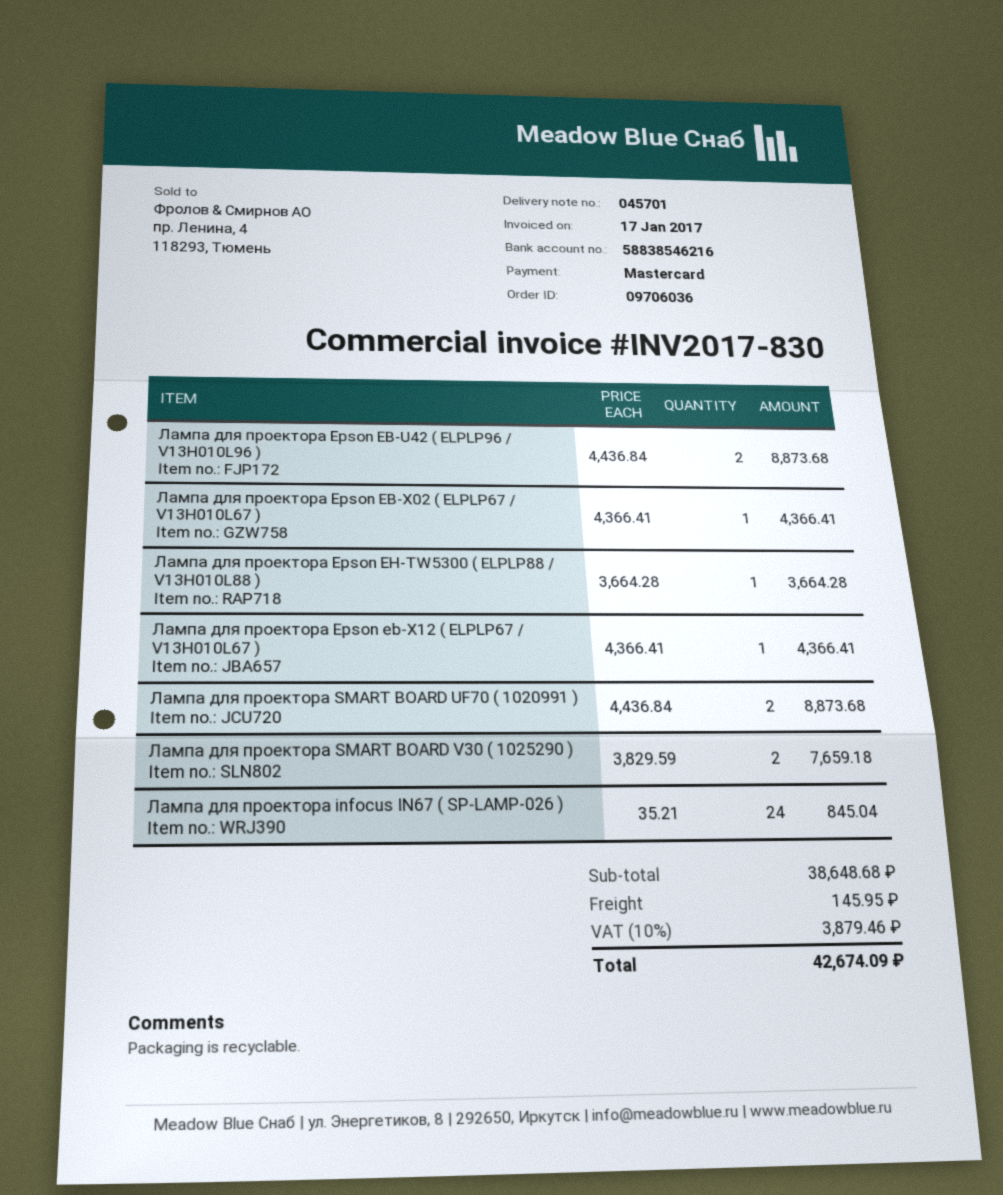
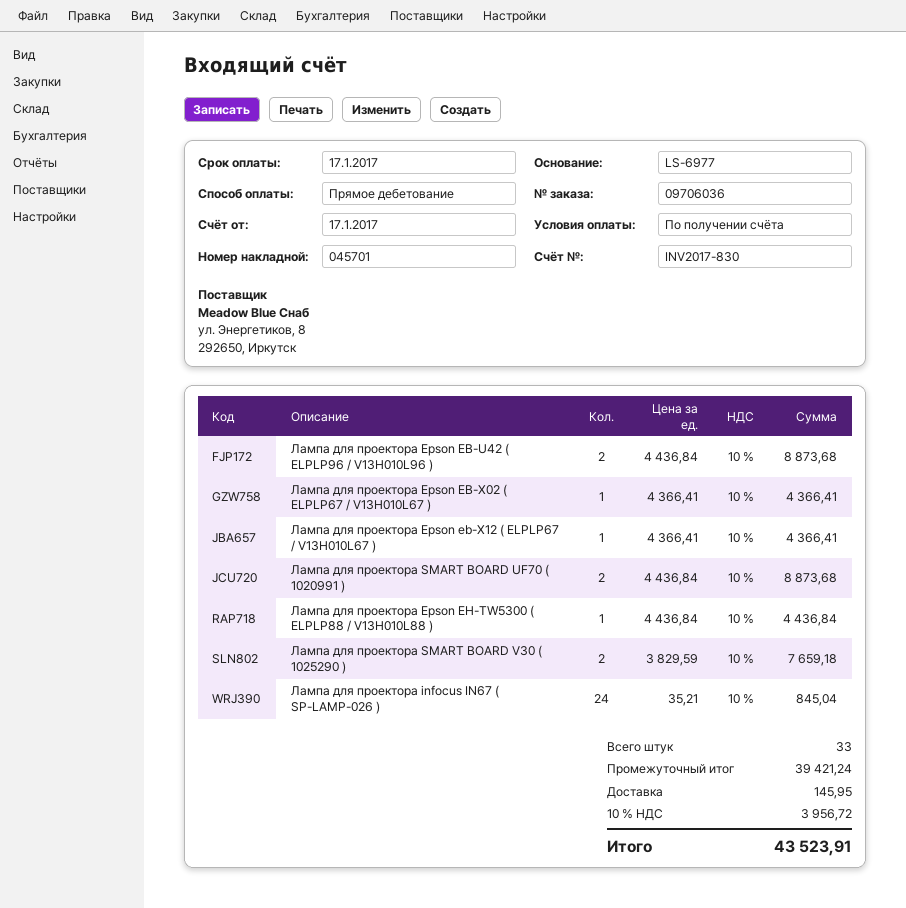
payment method: Mastercard -> direct debit
Лампа для проектора Epson EH-TW5300 ( ELPLP88 / V13H010L88 ): 1 x 3664.28 = 3664.28 -> 1 x 4436.84 = 4436.84
subtotal: 38648.68 -> 39421.24
tax: 10% = 3879.46 -> 10% = 3956.72
total: 42674.09 -> 43523.91

